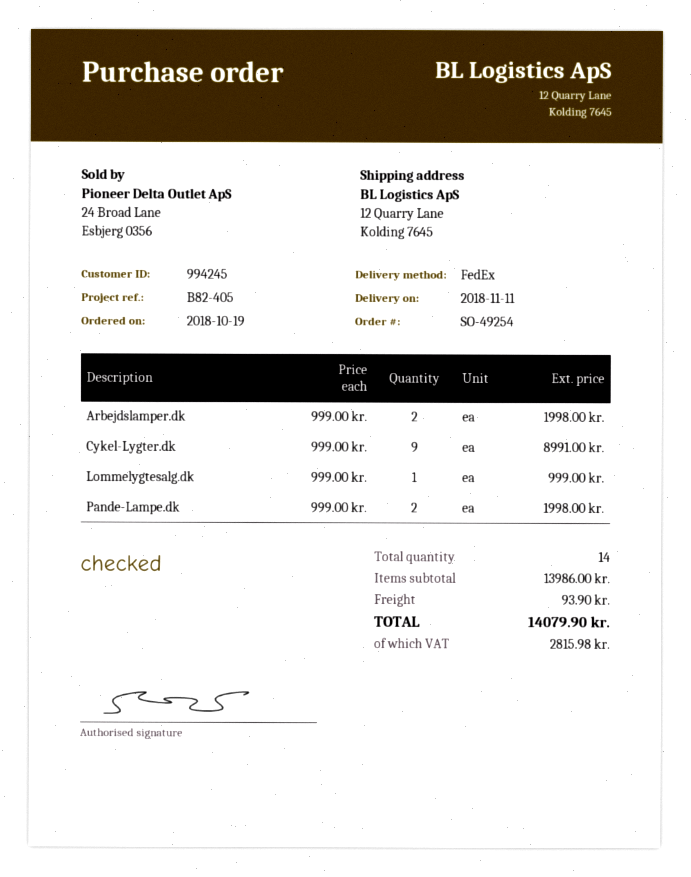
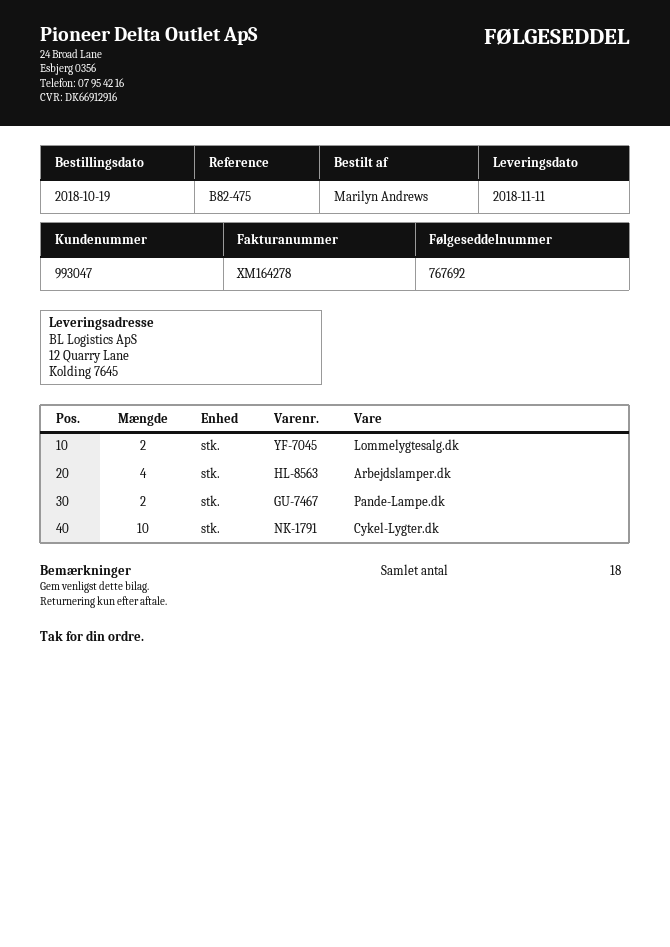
customer number: 994245 -> 993047
reference: B82-405 -> B82-475
Arbejdslamper.dk: 2 -> 4
Cykel-Lygter.dk: 9 -> 10
Lommelygtesalg.dk: 1 -> 2
total quantity: 14 -> 18

